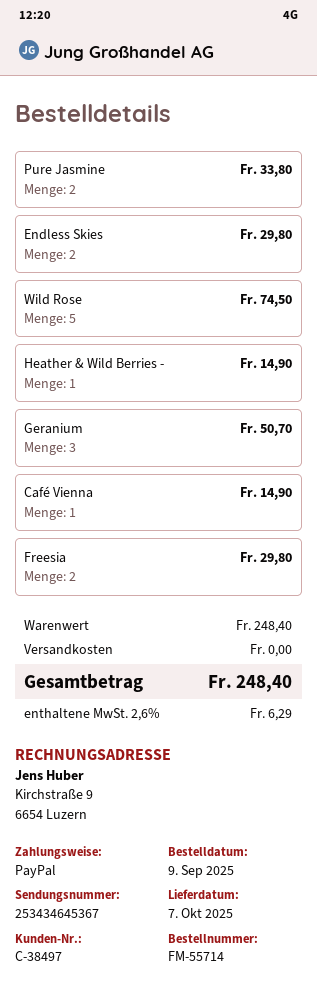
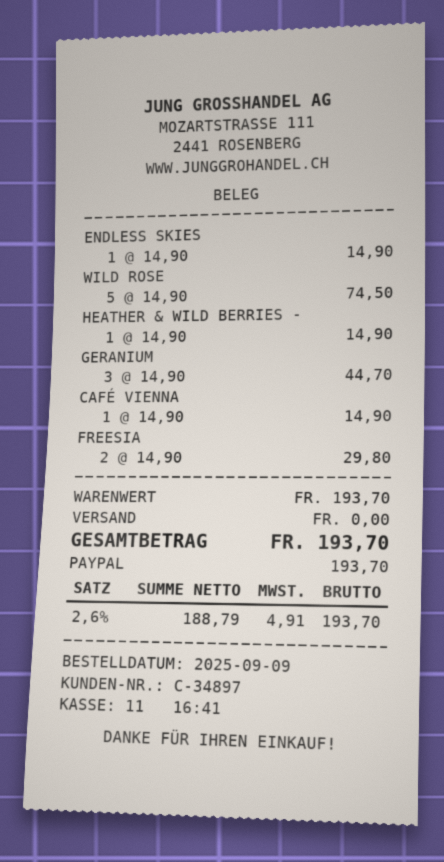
customer number: C-38497 -> C-34897
Pure Jasmine: 2 for 33.80 -> none
Endless Skies: 2 for 29.80 -> 1 for 14.90
Geranium: 3 for 50.70 -> 3 for 44.70
subtotal: 248.40 -> 193.70
tax: 2.6% = 6.29 -> 2.6% = 4.91
total: 248.40 -> 193.70

